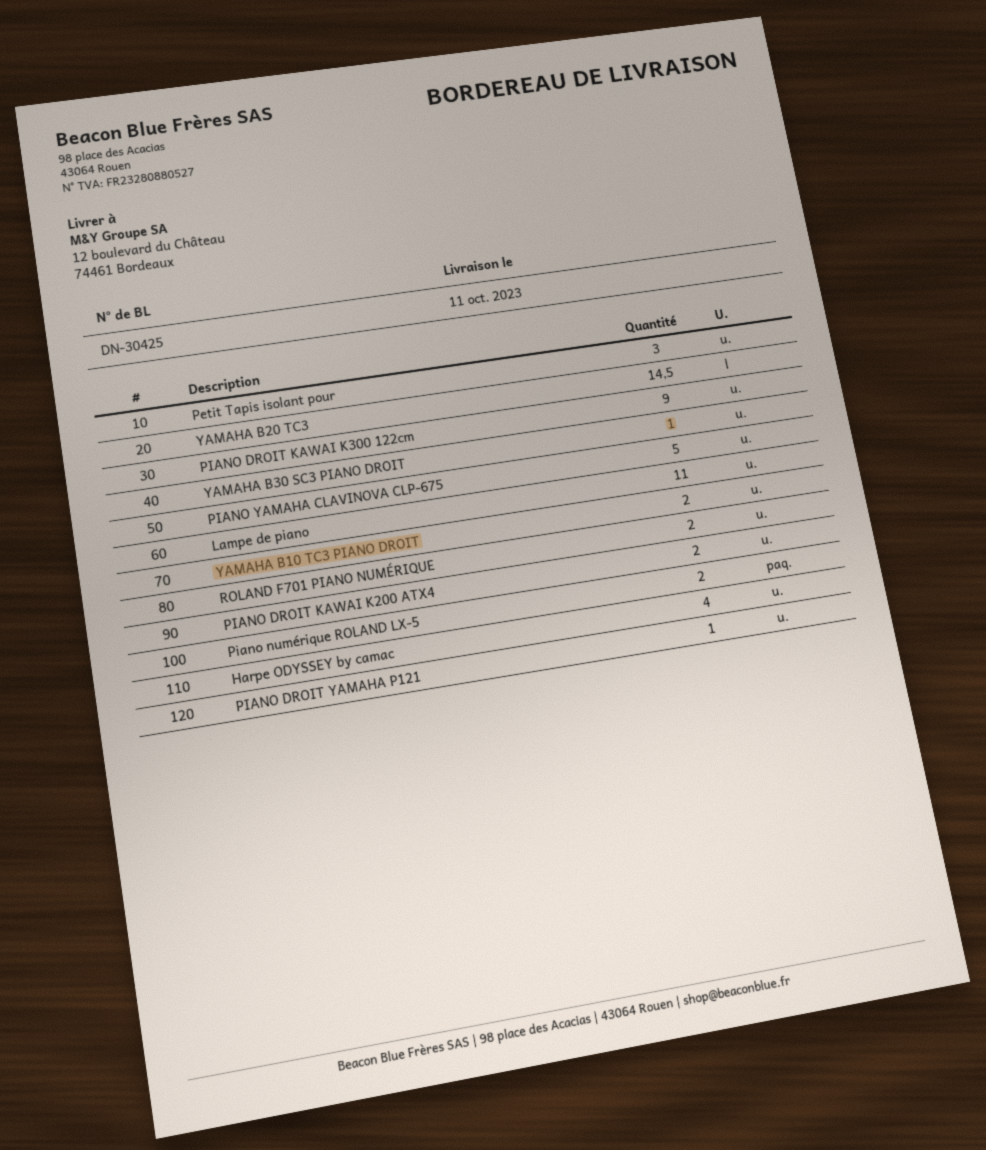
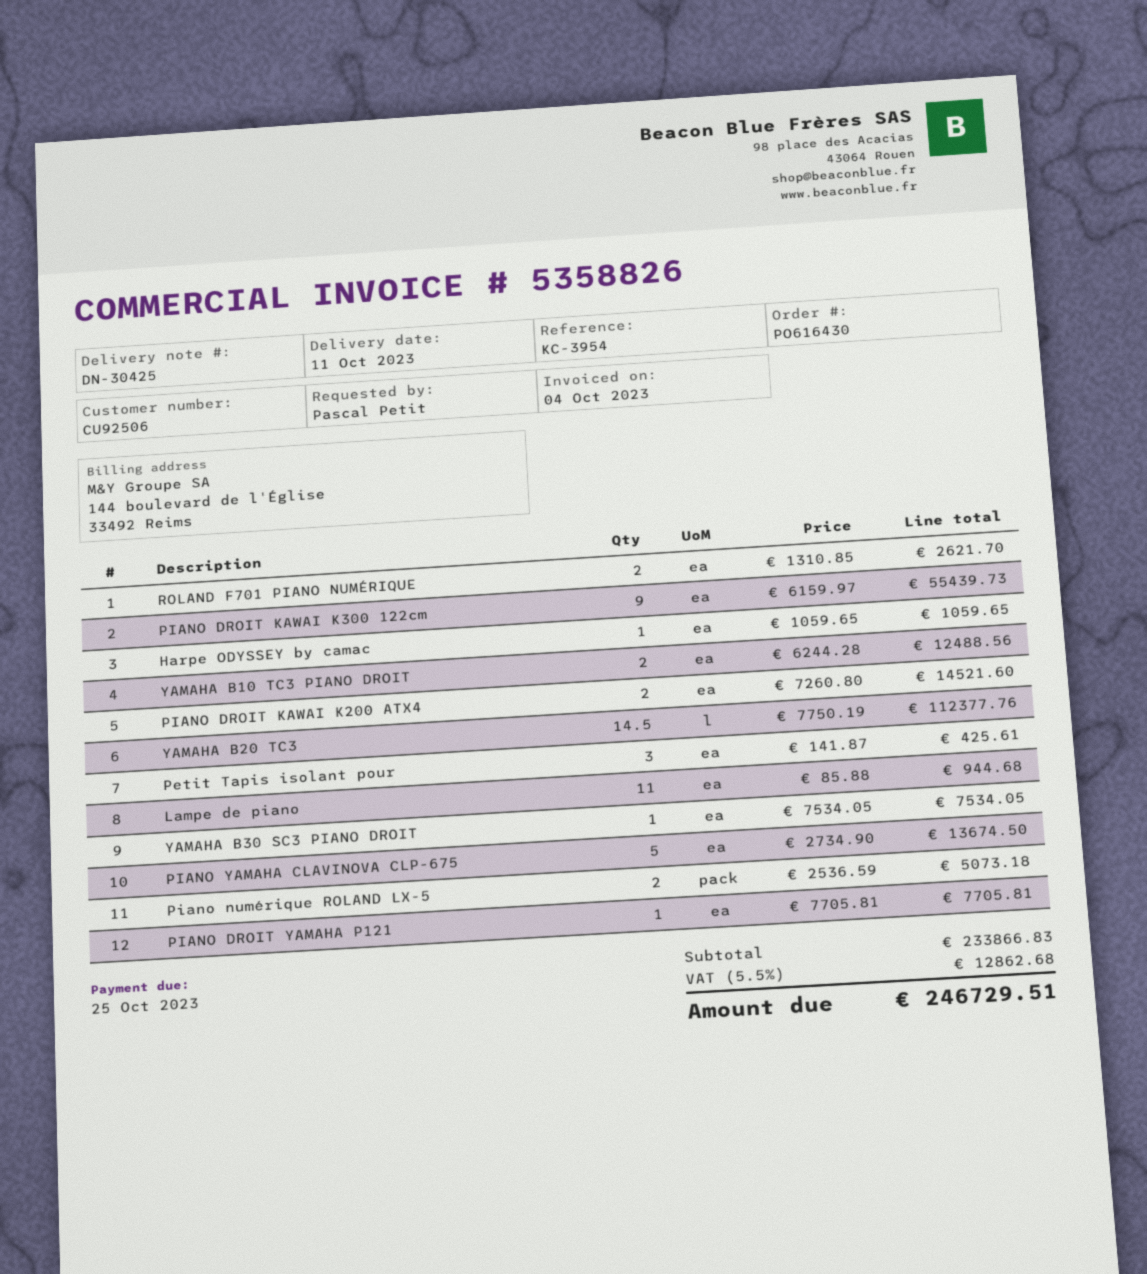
Harpe ODYSSEY by camac: 4 -> 1

